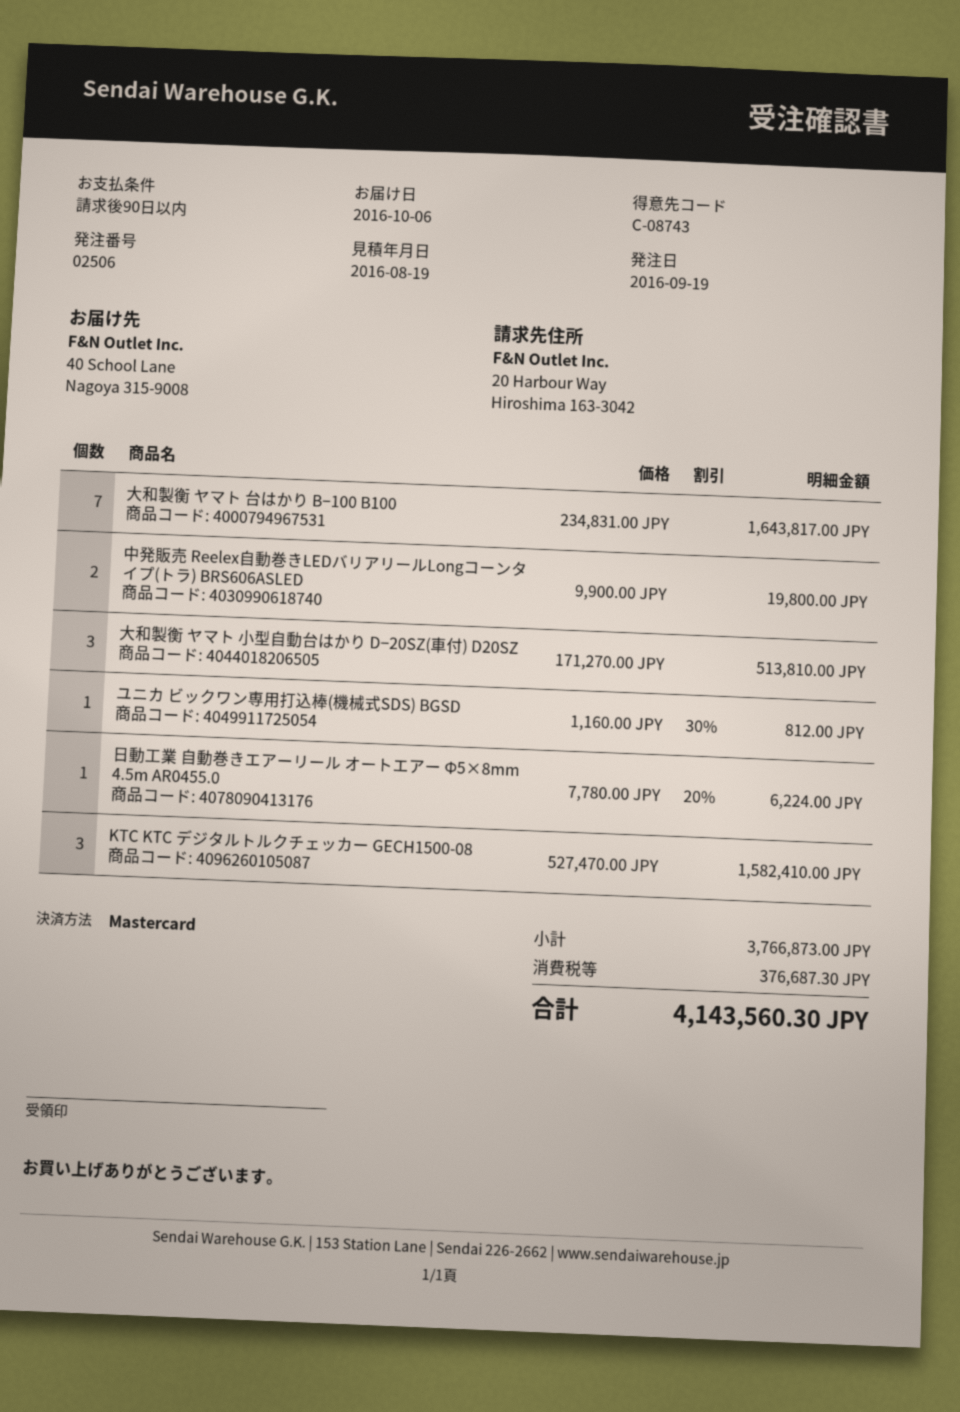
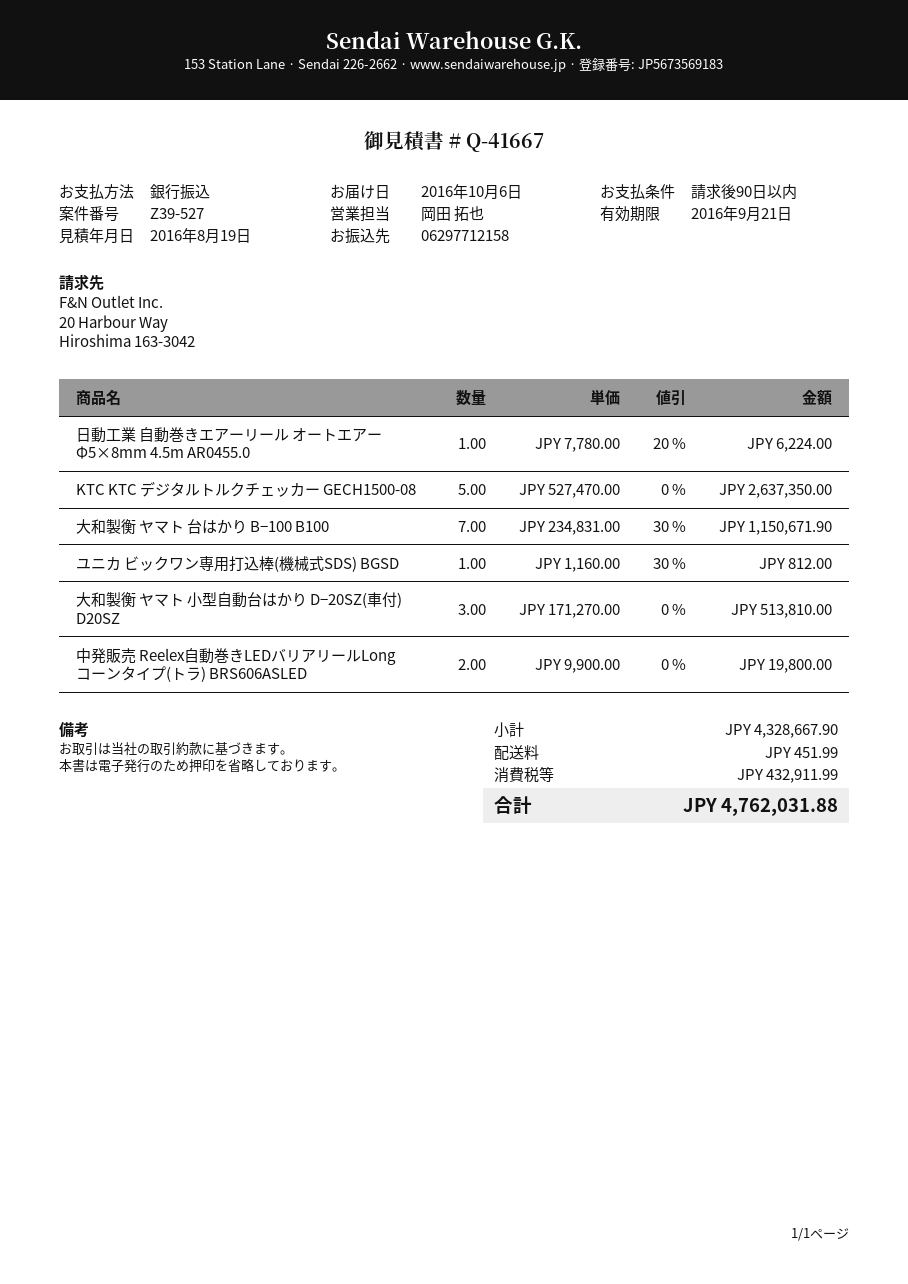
payment method: Mastercard -> bank transfer
大和製衡 ヤマト 台はかり B−100 B100: 7 x 234831.00 = 1643817.00 -> 7 x 234831.00 - 30% = 1150671.90
KTC KTC デジタルトルクチェッカー GECH1500-08: 3 x 527470.00 = 1582410.00 -> 5 x 527470.00 = 2637350.00
subtotal: 3766873.00 -> 4328667.90
shipping: none -> 451.99
tax: 376687.30 -> 432911.99
total: 4143560.30 -> 4762031.88

